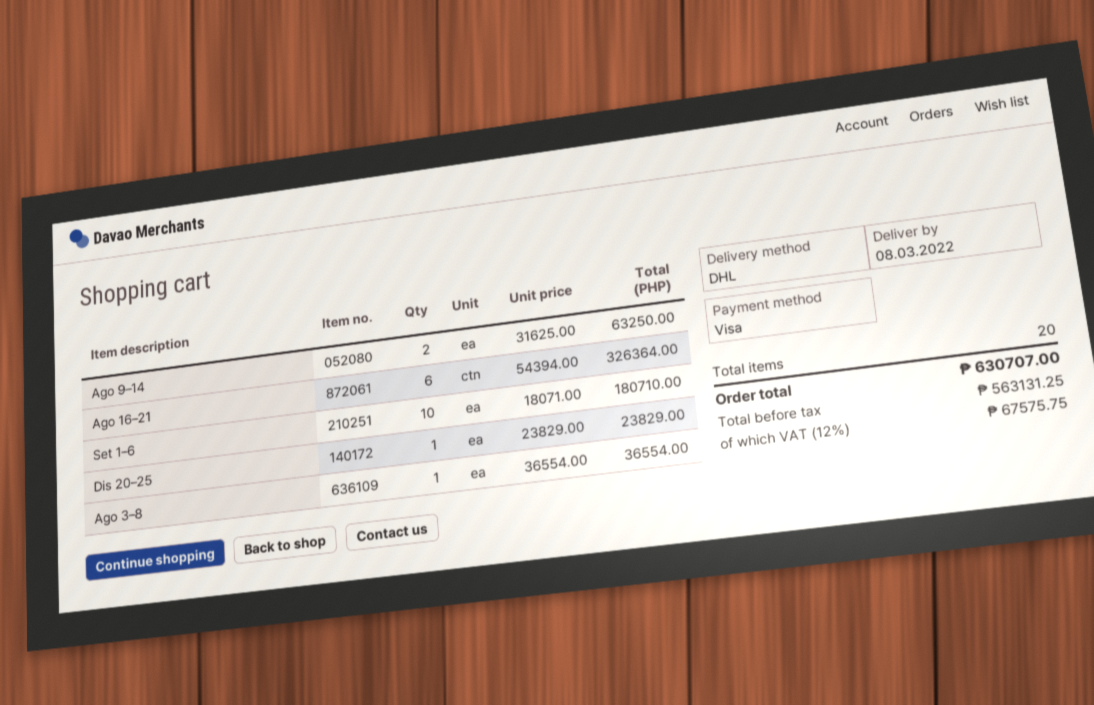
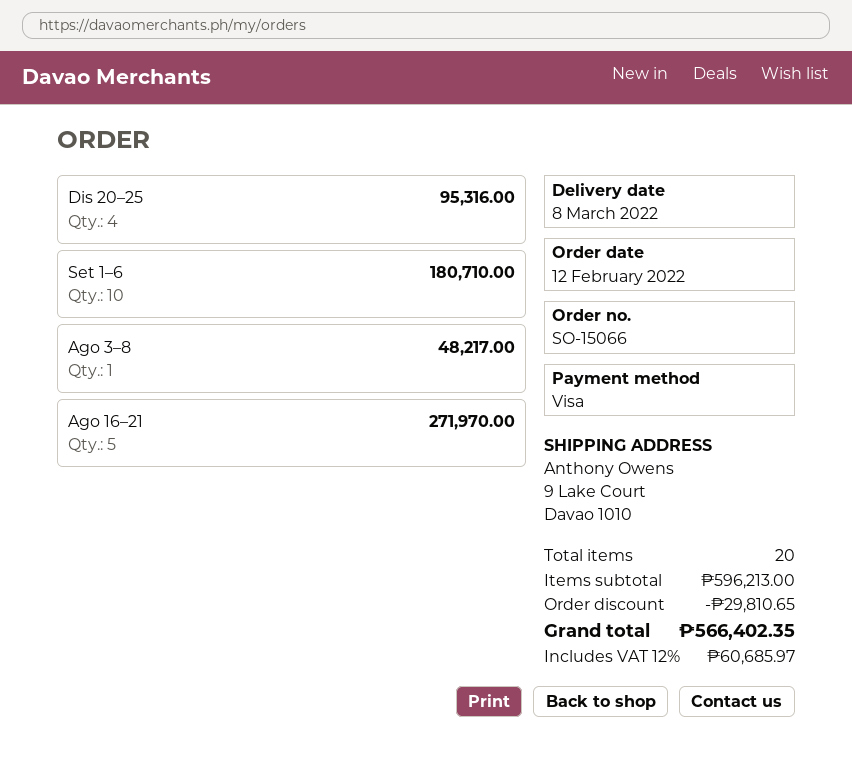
Ago 9–14: 2 for 63250.00 -> none
Ago 16–21: 6 for 326364.00 -> 5 for 271970.00
Dis 20–25: 1 for 23829.00 -> 4 for 95316.00
Ago 3–8: 1 for 36554.00 -> 1 for 48217.00
discount: none -> 29810.65
tax: 12% = 67575.75 -> 12% = 60685.97
total: 630707.00 -> 566402.35

